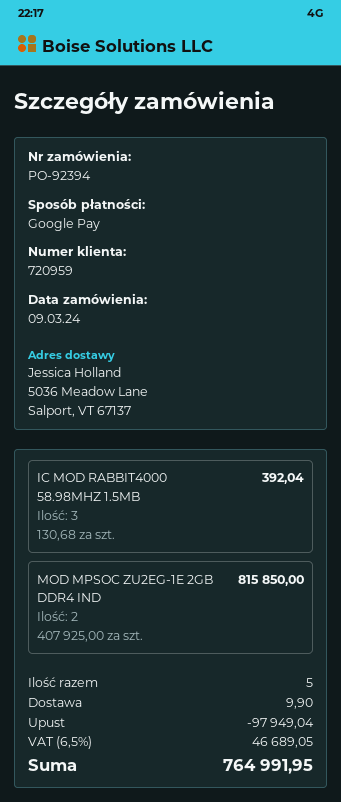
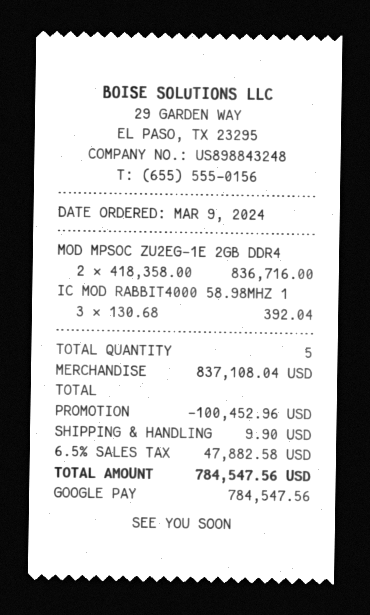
MOD MPSOC ZU2EG-1E 2GB DDR4 IND: 2 x 407925.00 = 815850.00 -> 2 x 418358.00 = 836716.00
discount: 97949.04 -> 100452.96
tax: 6.5% = 46689.05 -> 6.5% = 47882.58
total: 764991.95 -> 784547.56

